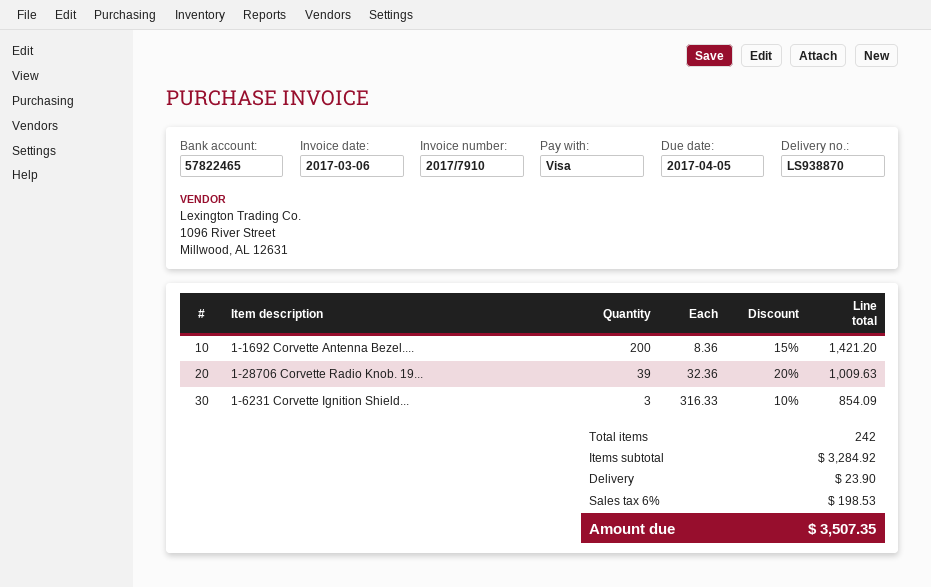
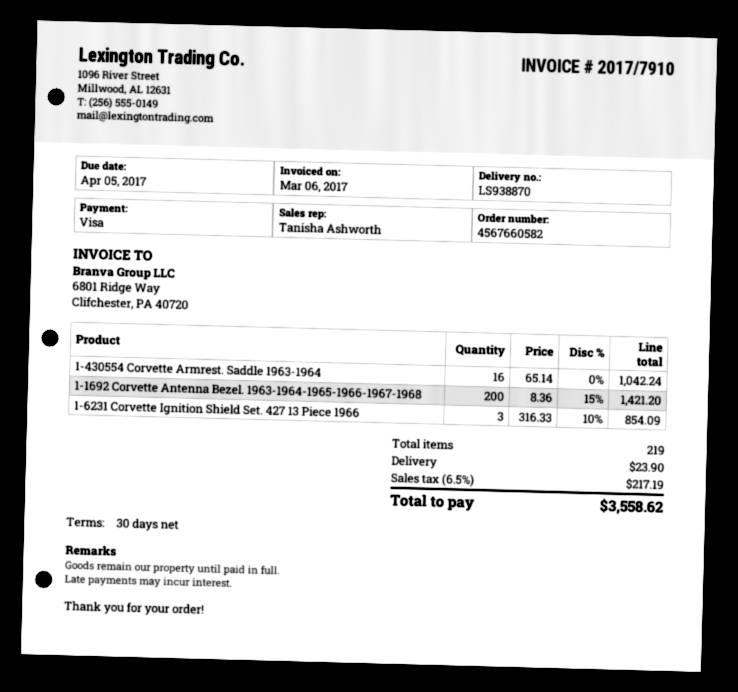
1-28706 Corvette Radio Knob. 19...: 39 x 32.36 - 20% = 1009.63 -> none
1-430554 Corvette Armrest. Saddle 1963-1964: none -> 16 x 65.14 = 1042.24
total quantity: 242 -> 219
tax: 6% = 198.53 -> 6.5% = 217.19
total: 3507.35 -> 3558.62

